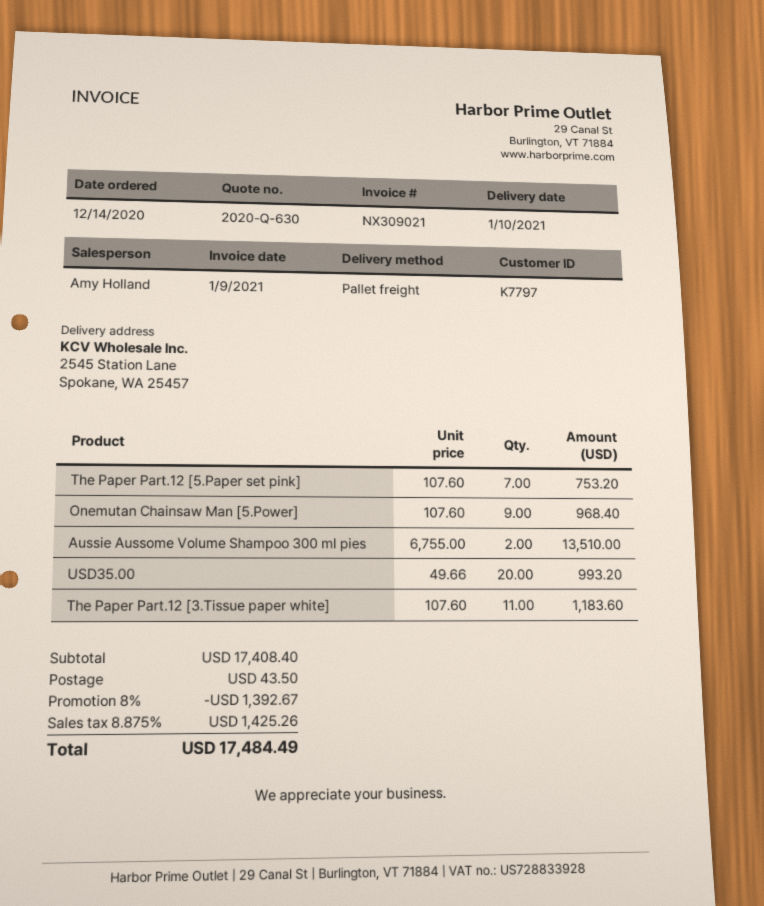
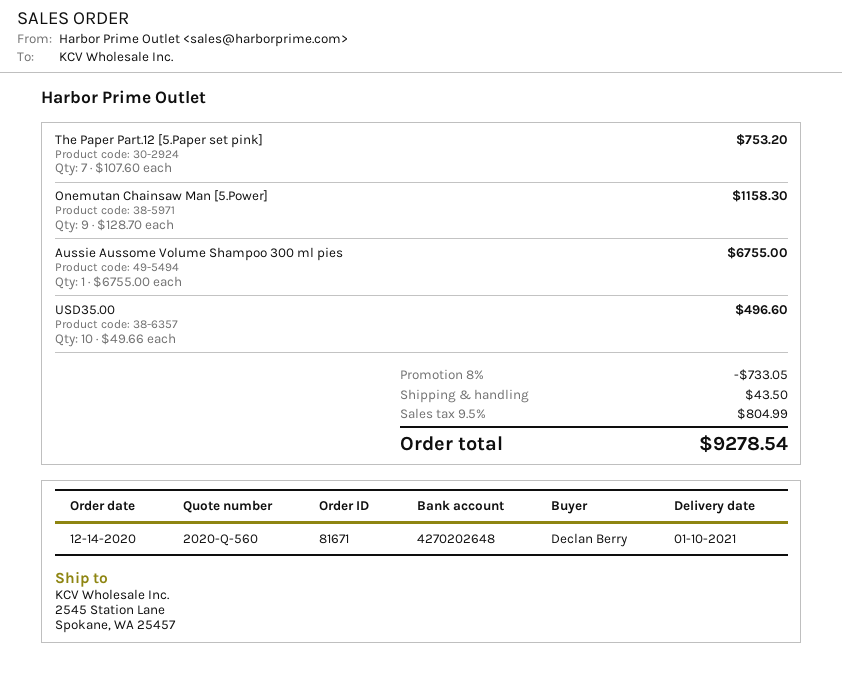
quote number: 2020-Q-630 -> 2020-Q-560
Onemutan Chainsaw Man [5.Power]: 9 x 107.60 = 968.40 -> 9 x 128.70 = 1158.30
Aussie Aussome Volume Shampoo 300 ml pies: 2 x 6755.00 = 13510.00 -> 1 x 6755.00 = 6755.00
USD35.00: 20 x 49.66 = 993.20 -> 10 x 49.66 = 496.60
The Paper Part.12 [3.Tissue paper white]: 11 x 107.60 = 1183.60 -> none
discount: 8% = 1392.67 -> 8% = 733.05
tax: 8.875% = 1425.26 -> 9.5% = 804.99
total: 17484.49 -> 9278.54

